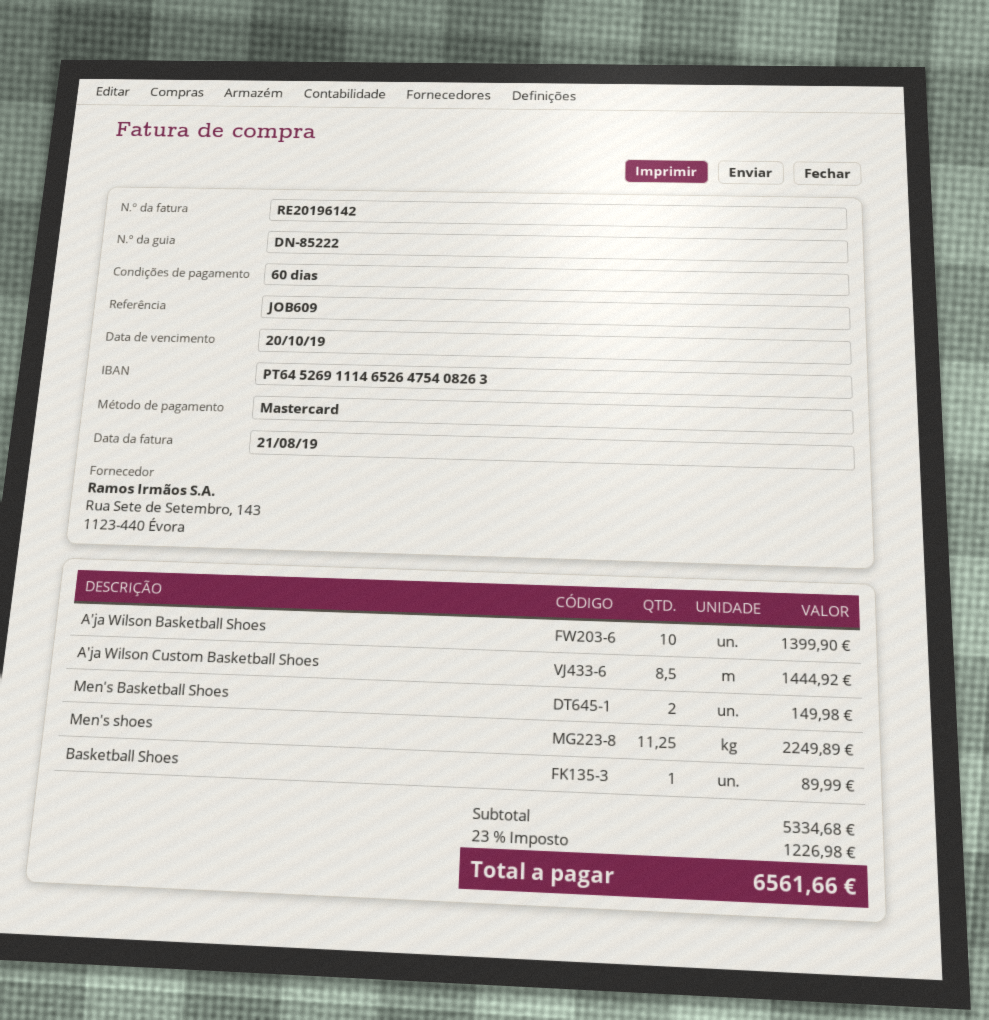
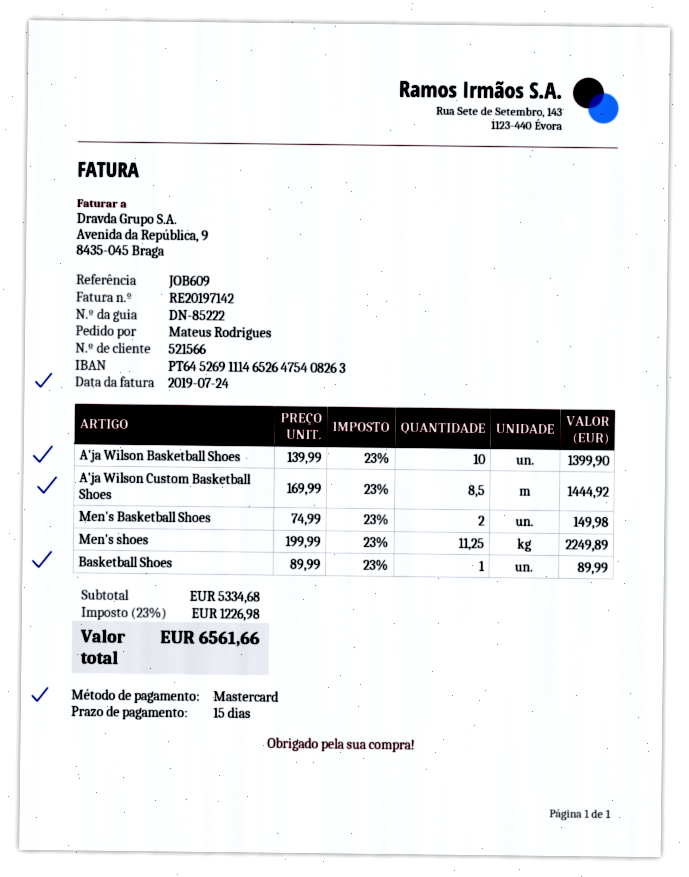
invoice number: RE20196142 -> RE20197142
invoice date: 2019-08-21 -> 2019-07-24
payment terms: 60 days -> 15 days

